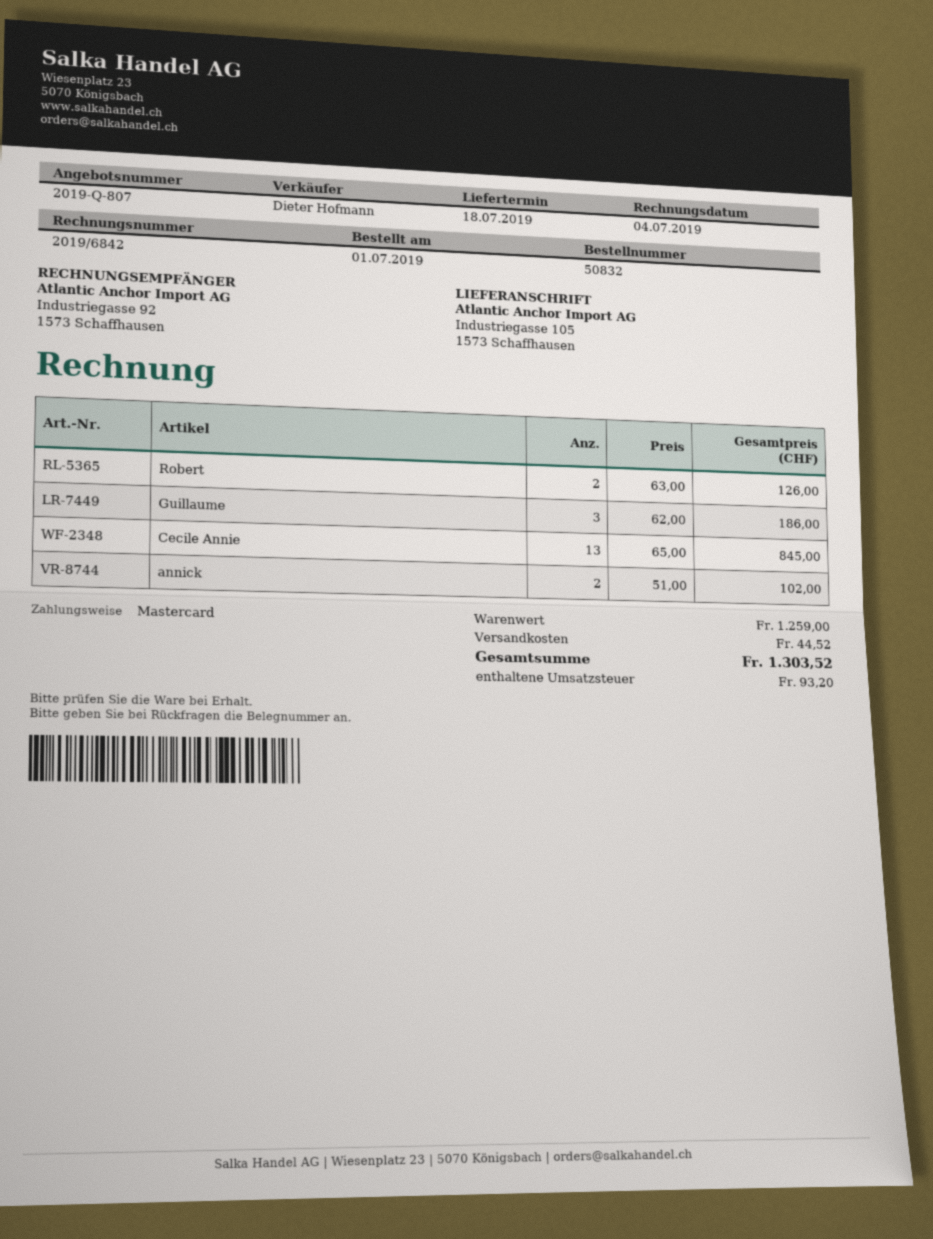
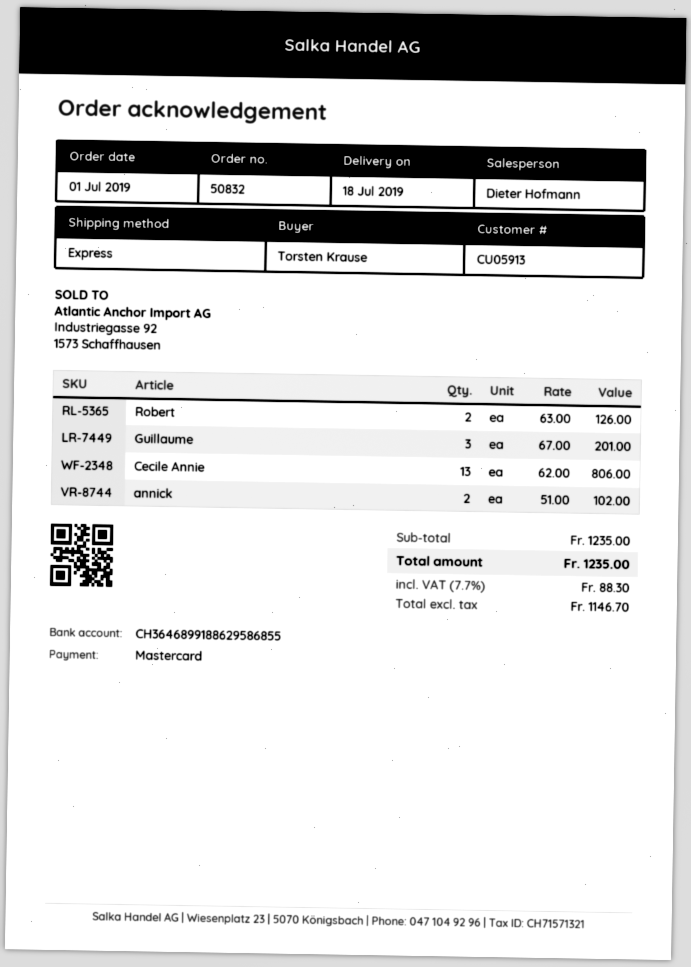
Guillaume: 3 x 62.00 = 186.00 -> 3 x 67.00 = 201.00
Cecile Annie: 13 x 65.00 = 845.00 -> 13 x 62.00 = 806.00
subtotal: 1259.00 -> 1235.00
shipping: 44.52 -> none
tax: 93.20 -> 88.30
total: 1303.52 -> 1235.00

